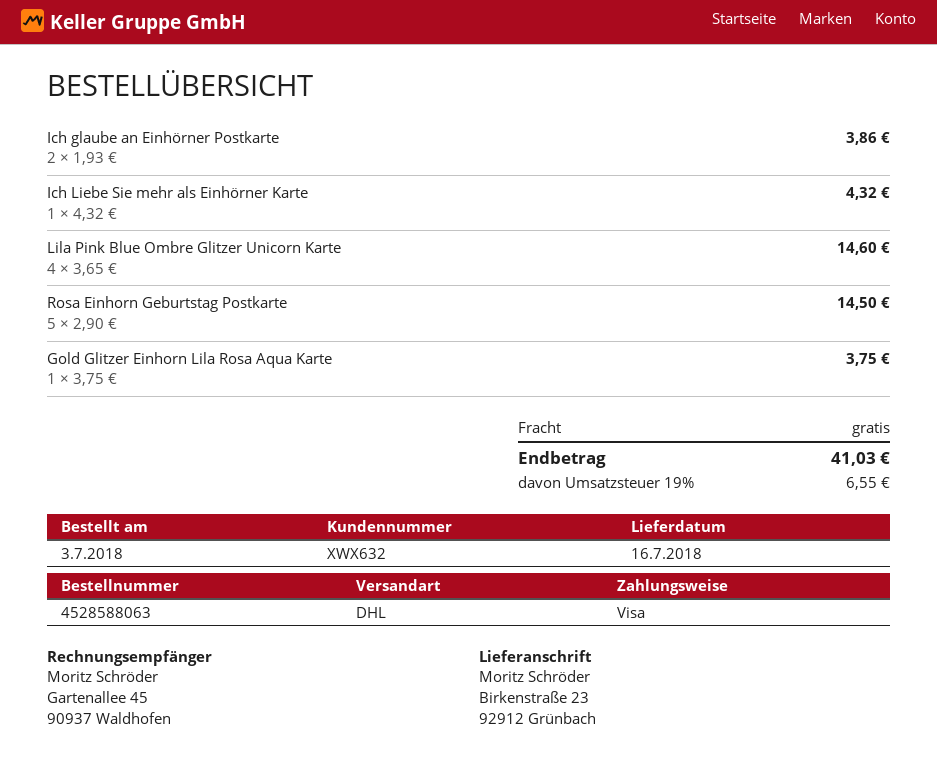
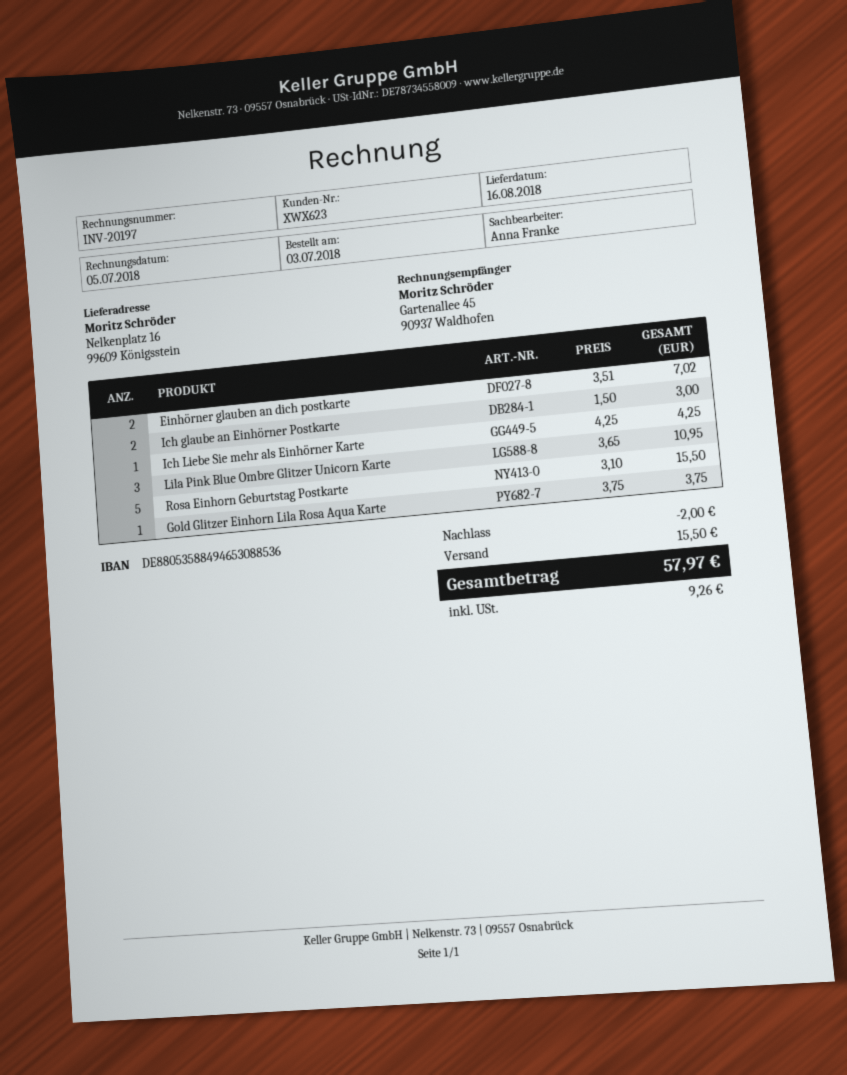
delivery date: 2018-07-16 -> 2018-08-16
customer number: XWX632 -> XWX623
ship to: Birkenstraße 23, 92912 Grünbach -> Nelkenplatz 16, 99609 Königsstein
Ich glaube an Einhörner Postkarte: 2 x 1.93 = 3.86 -> 2 x 1.50 = 3.00
Ich Liebe Sie mehr als Einhörner Karte: 1 x 4.32 = 4.32 -> 1 x 4.25 = 4.25
Lila Pink Blue Ombre Glitzer Unicorn Karte: 4 x 3.65 = 14.60 -> 3 x 3.65 = 10.95
Rosa Einhorn Geburtstag Postkarte: 5 x 2.90 = 14.50 -> 5 x 3.10 = 15.50
Einhörner glauben an dich postkarte: none -> 2 x 3.51 = 7.02
discount: none -> 2.00
shipping: 0.00 -> 15.50
tax: 6.55 -> 9.26
total: 41.03 -> 57.97

